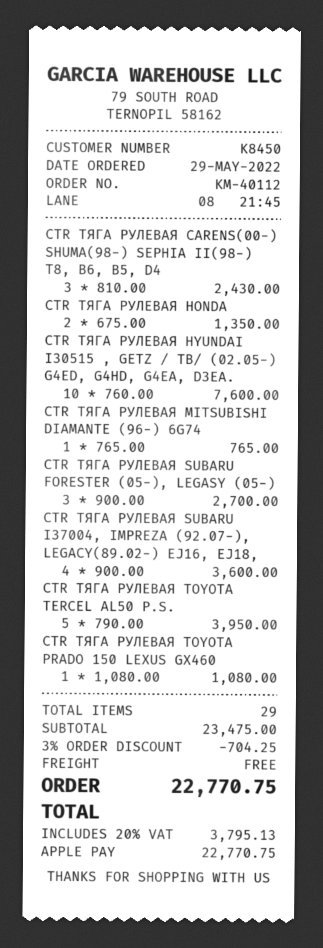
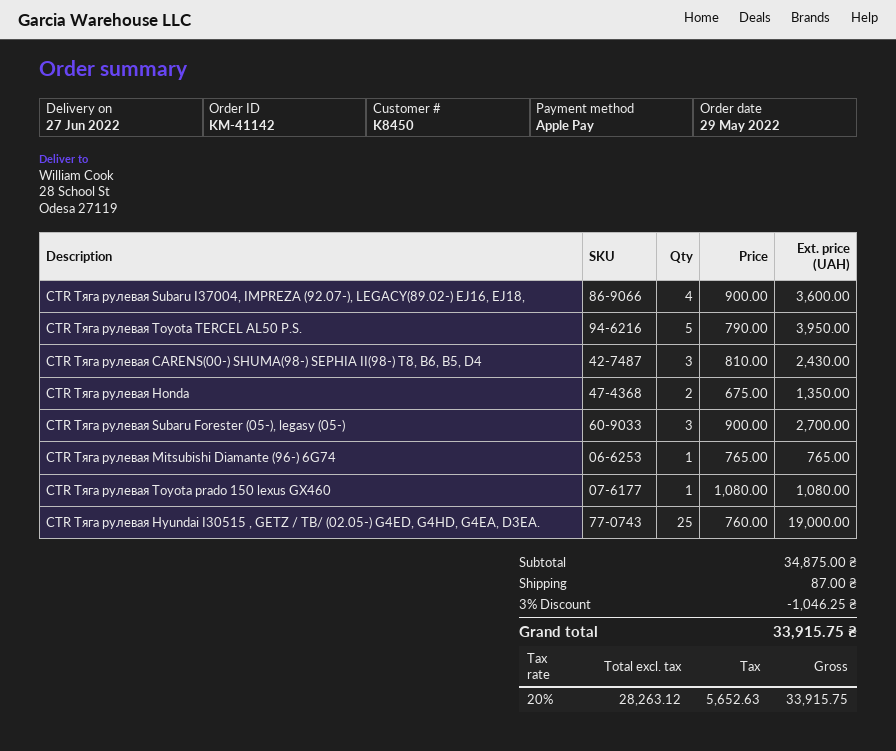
order number: KM-40112 -> KM-41142
CTR ТЯГА РУЛЕВАЯ HYUNDAI I30515 , GETZ / TB/ (02.05-) G4ED, G4HD, G4EA, D3EA.: 10 x 760.00 = 7600.00 -> 25 x 760.00 = 19000.00
subtotal: 23475.00 -> 34875.00
discount: 3% = 704.25 -> 3% = 1046.25
shipping: 0.00 -> 87.00
tax: 20% = 3795.13 -> 20% = 5652.63
total: 22770.75 -> 33915.75

